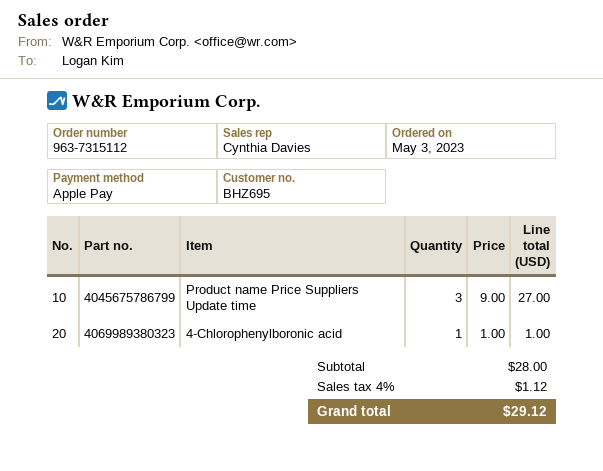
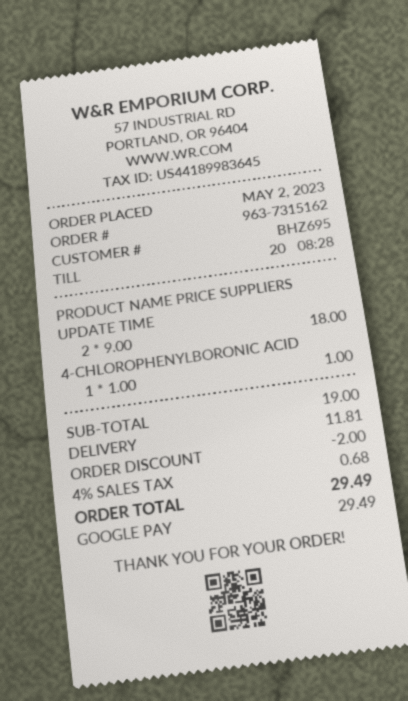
order number: 963-7315112 -> 963-7315162
order date: 2023-05-03 -> 2023-05-02
payment method: Apple Pay -> Google Pay
Product name Price Suppliers Update time: 3 x 9.00 = 27.00 -> 2 x 9.00 = 18.00
subtotal: 28.00 -> 19.00
discount: none -> 2.00
shipping: none -> 11.81
tax: 4% = 1.12 -> 4% = 0.68
total: 29.12 -> 29.49

